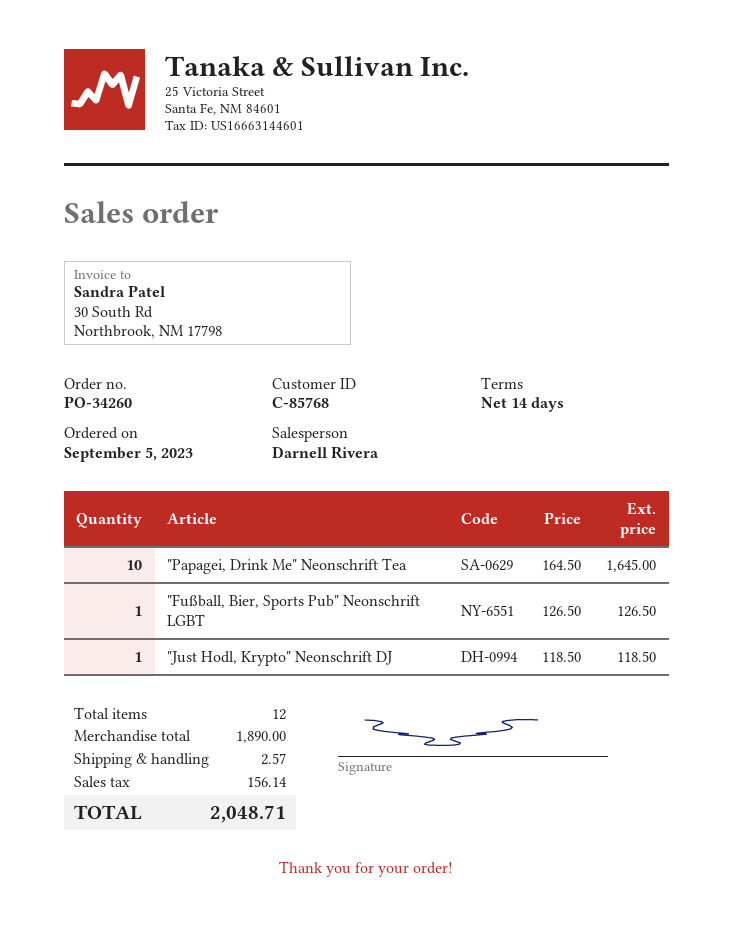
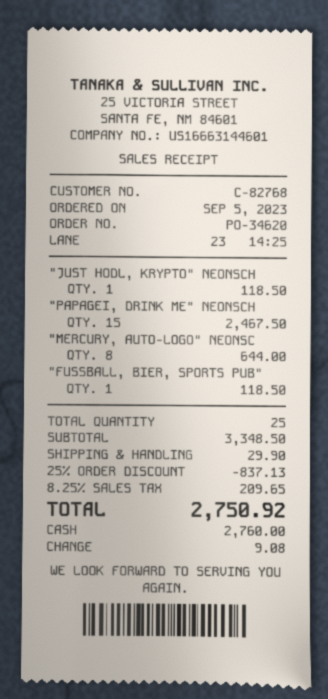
order number: PO-34260 -> PO-34620
customer number: C-85768 -> C-82768
"Papagei, Drink Me" Neonschrift Tea: 10 for 1645.00 -> 15 for 2467.50
"Fußball, Bier, Sports Pub" Neonschrift LGBT: 1 for 126.50 -> 1 for 118.50
"MERCURY, AUTO-LOGO" NEONSC: none -> 8 for 644.00
total quantity: 12 -> 25
subtotal: 1890.00 -> 3348.50
discount: none -> 25% = 837.13
shipping: 2.57 -> 29.90
tax: 156.14 -> 209.65
total: 2048.71 -> 2750.92

